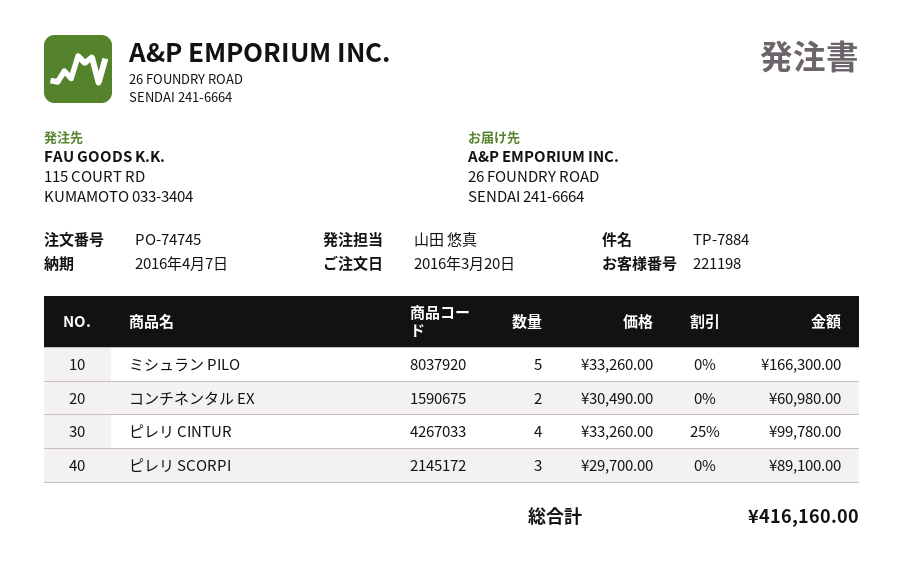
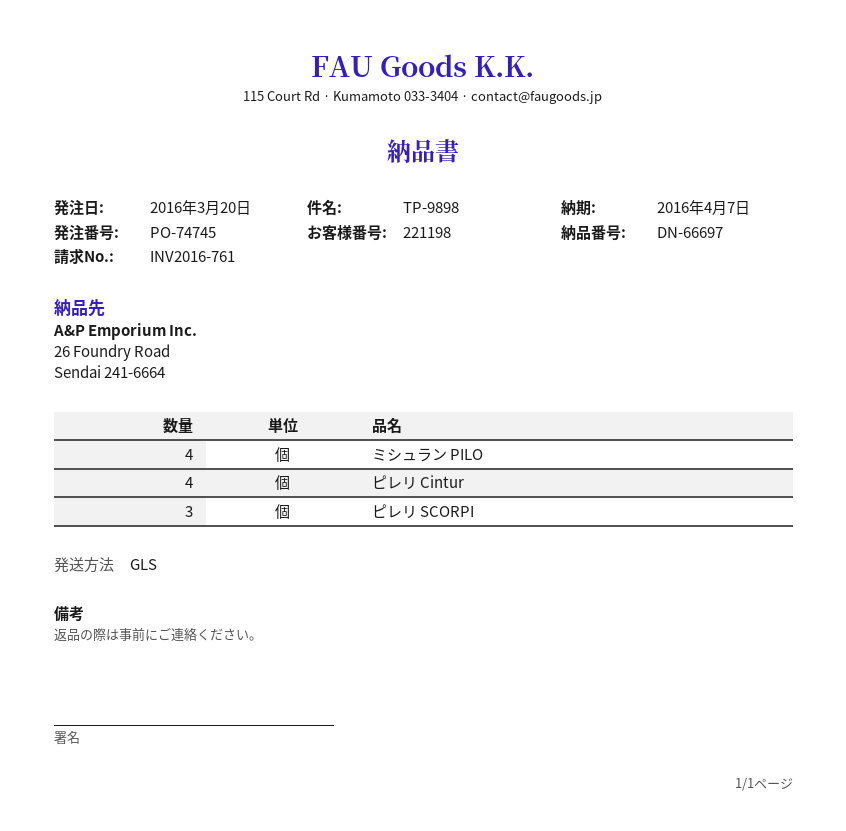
reference: TP-7884 -> TP-9898
ミシュラン PILO: 5 -> 4
コンチネンタル EX: 2 -> none

